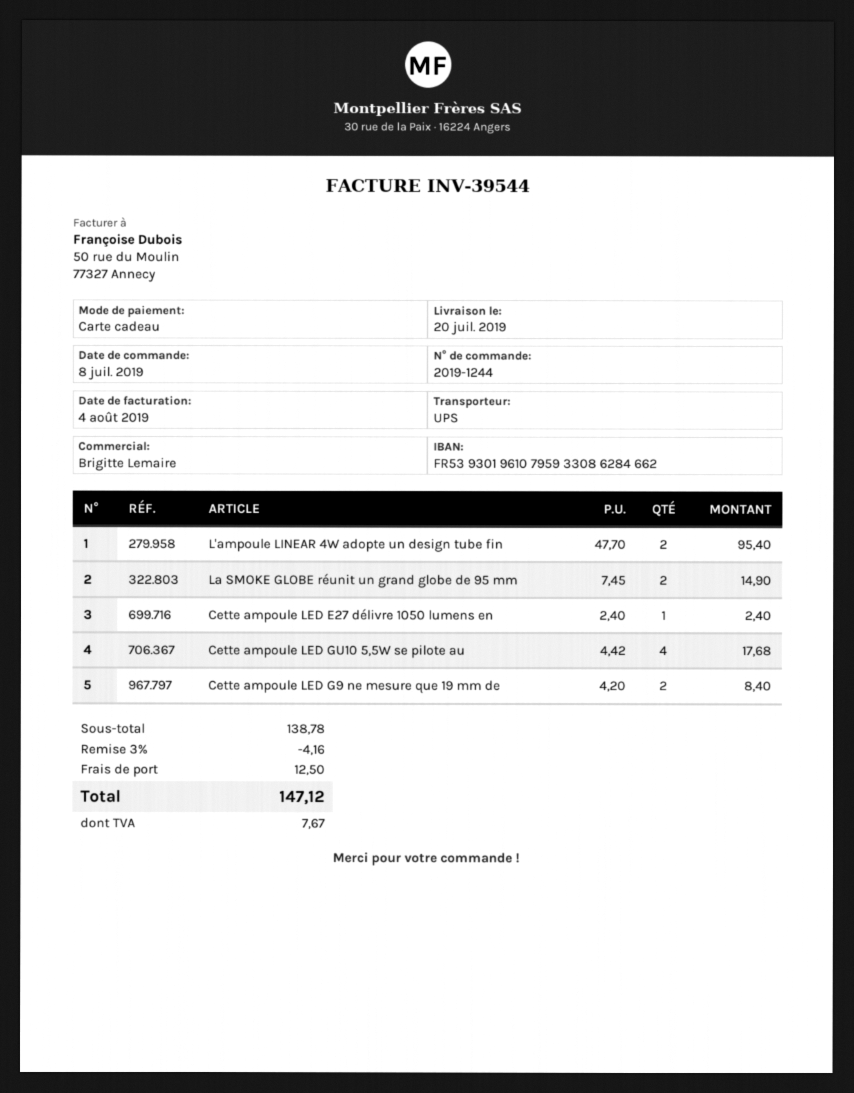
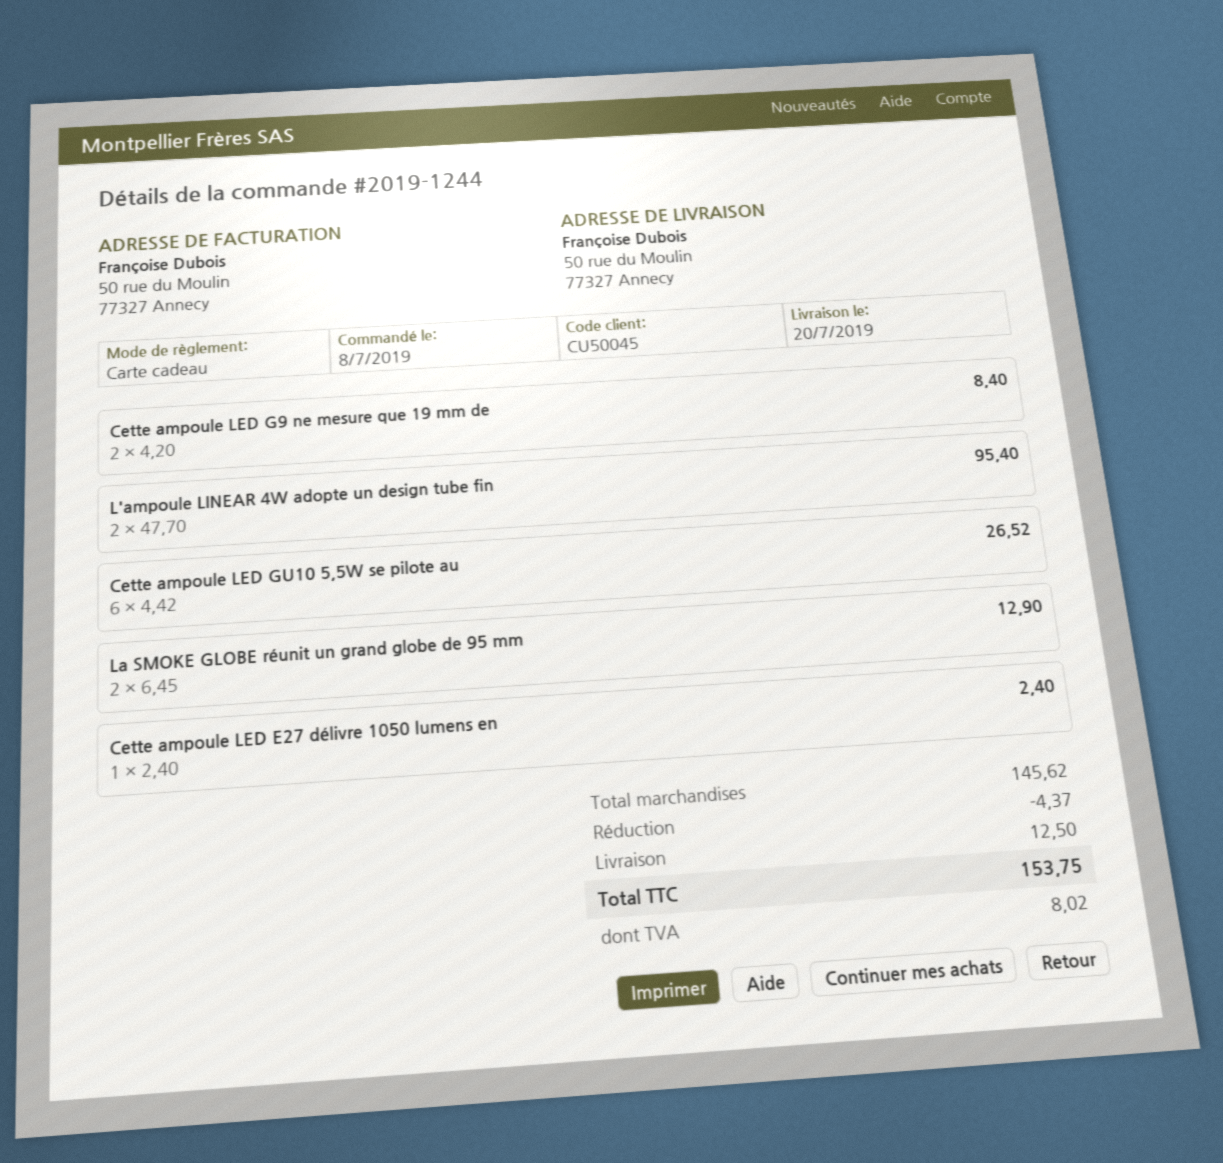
La SMOKE GLOBE réunit un grand globe de 95 mm: 2 x 7.45 = 14.90 -> 2 x 6.45 = 12.90
Cette ampoule LED GU10 5,5W se pilote au: 4 x 4.42 = 17.68 -> 6 x 4.42 = 26.52
subtotal: 138.78 -> 145.62
discount: 4.16 -> 4.37
tax: 7.67 -> 8.02
total: 147.12 -> 153.75

